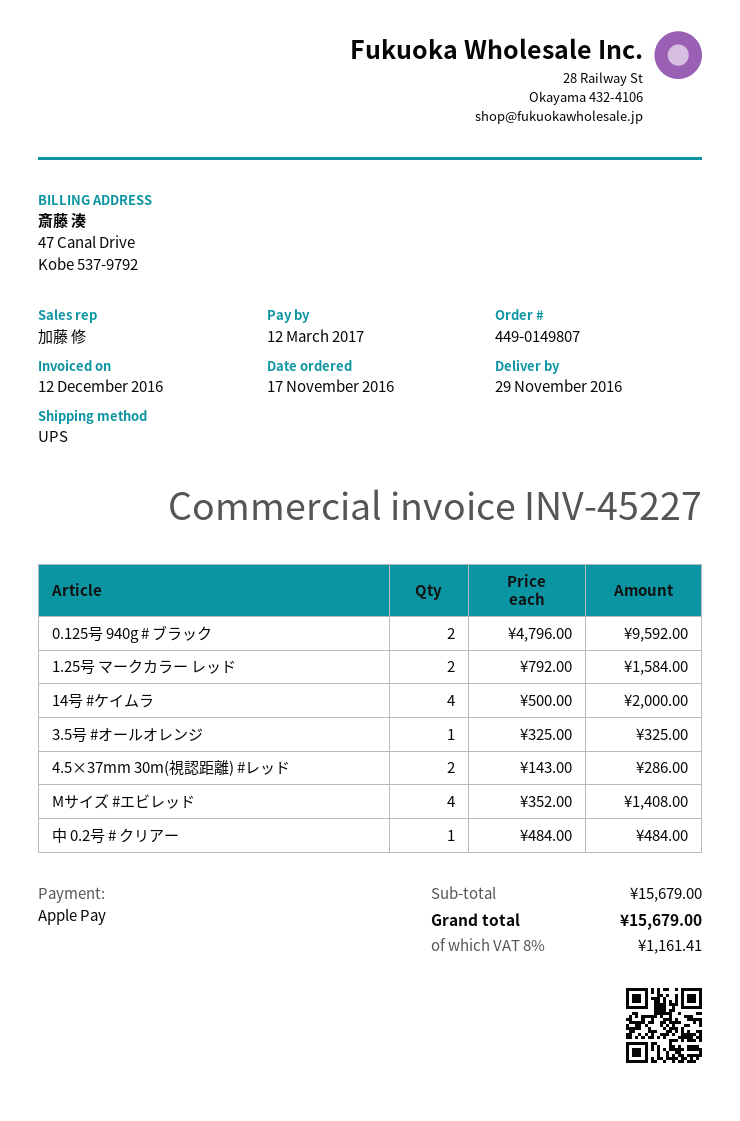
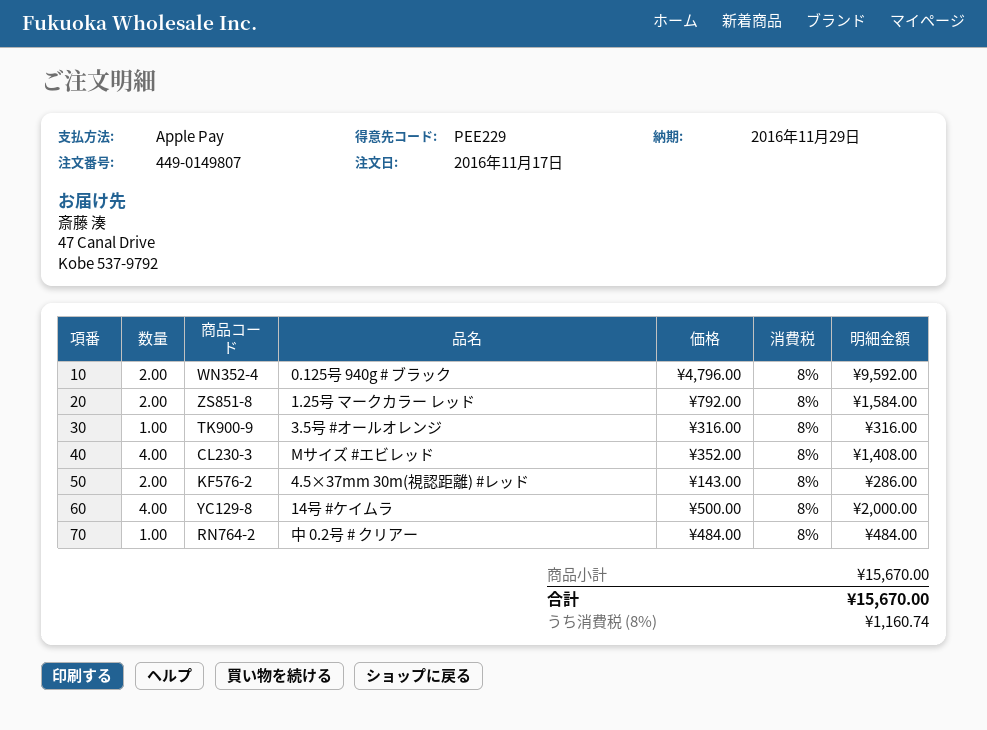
3.5号 #オールオレンジ: 1 x 325.00 = 325.00 -> 1 x 316.00 = 316.00
subtotal: 15679.00 -> 15670.00
tax: 8% = 1161.41 -> 8% = 1160.74
total: 15679.00 -> 15670.00

